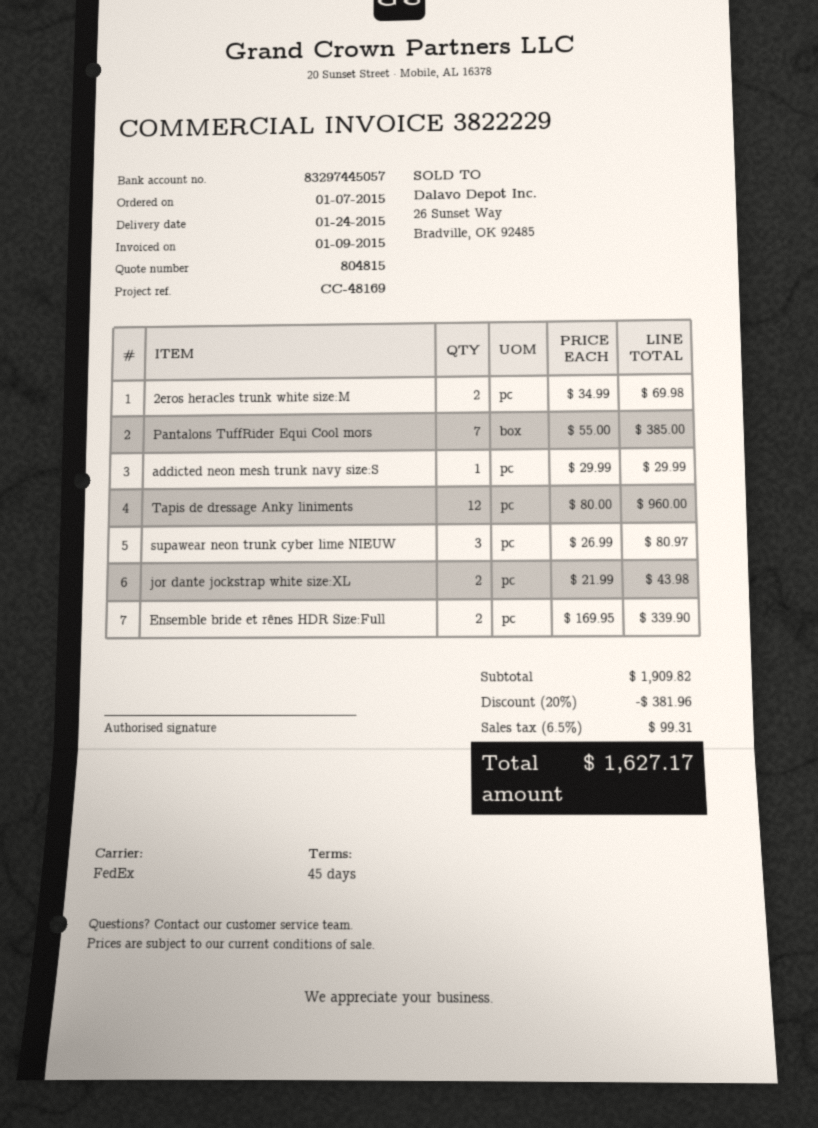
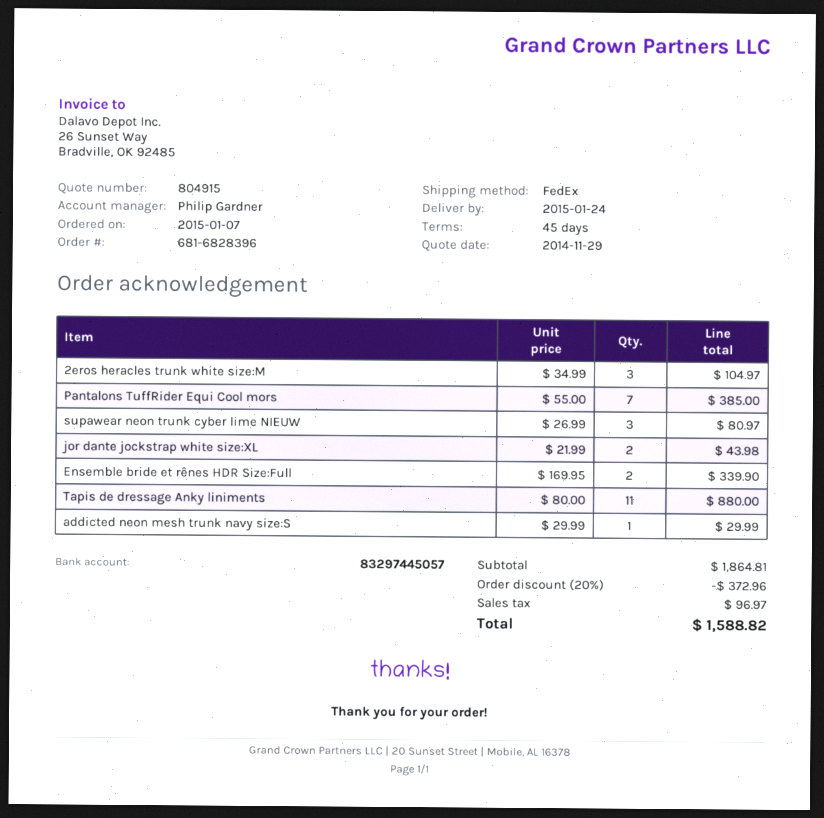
quote number: 804815 -> 804915
2eros heracles trunk white size:M: 2 x 34.99 = 69.98 -> 3 x 34.99 = 104.97
Tapis de dressage Anky liniments: 12 x 80.00 = 960.00 -> 11 x 80.00 = 880.00
subtotal: 1909.82 -> 1864.81
discount: 20% = 381.96 -> 20% = 372.96
tax: 99.31 -> 96.97
total: 1627.17 -> 1588.82

